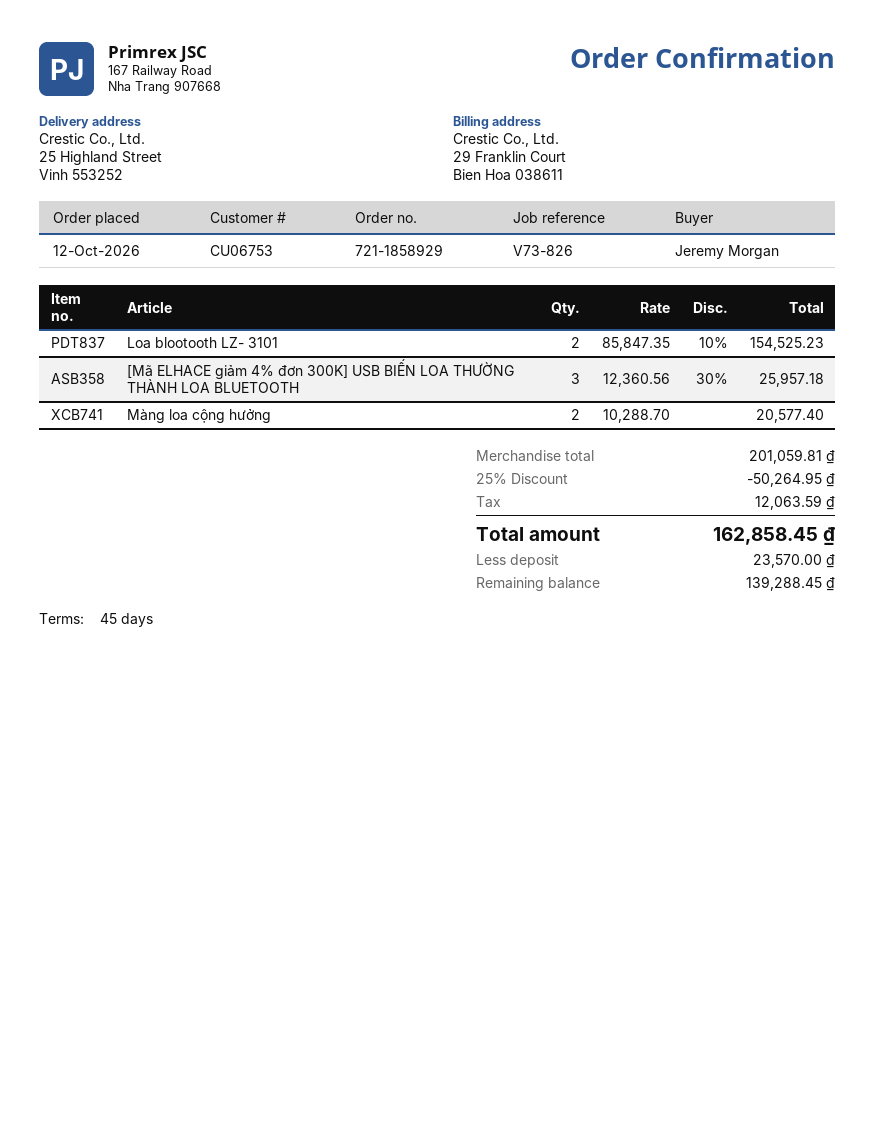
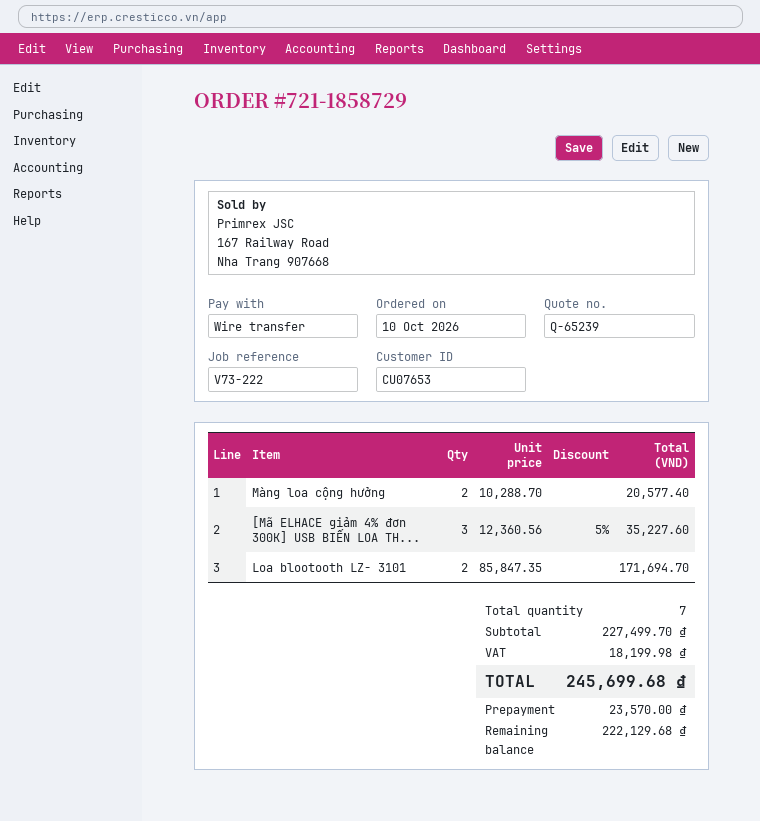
order number: 721-1858929 -> 721-1858729
order date: 2026-10-12 -> 2026-10-10
customer number: CU06753 -> CU07653
reference: V73-826 -> V73-222
Loa blootooth LZ- 3101: 2 x 85847.35 - 10% = 154525.23 -> 2 x 85847.35 = 171694.70
[Mã ELHACE giảm 4% đơn 300K] USB BIẾN LOA THƯỜNG THÀNH LOA BLUETOOTH: 3 x 12360.56 - 30% = 25957.18 -> 3 x 12360.56 - 5% = 35227.60
subtotal: 201059.81 -> 227499.70
discount: 25% = 50264.95 -> none
tax: 12063.59 -> 18199.98
total: 162858.45 -> 245699.68
balance: 139288.45 -> 222129.68

